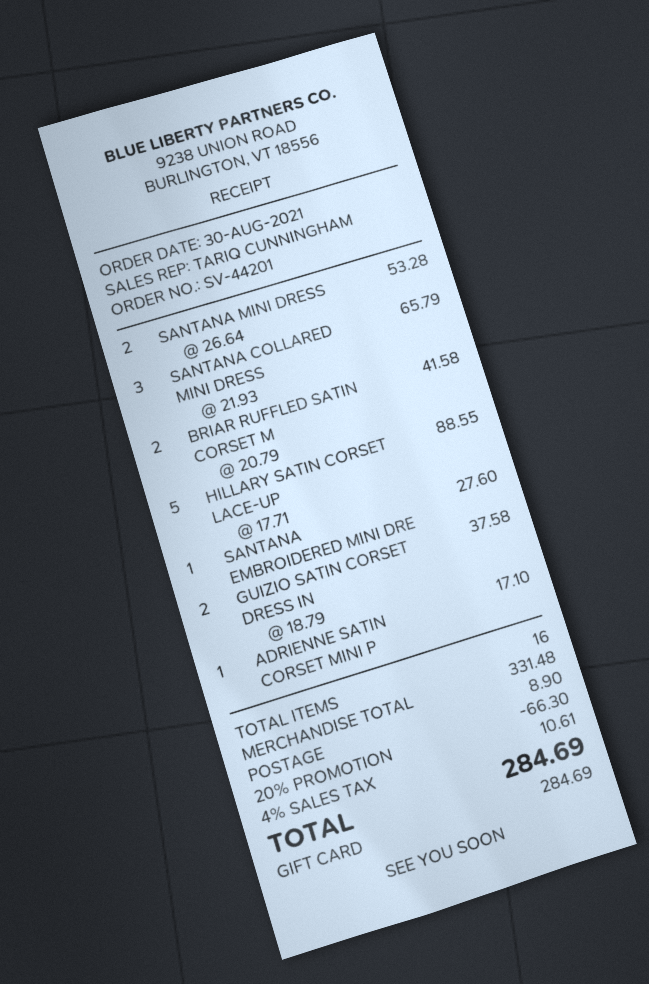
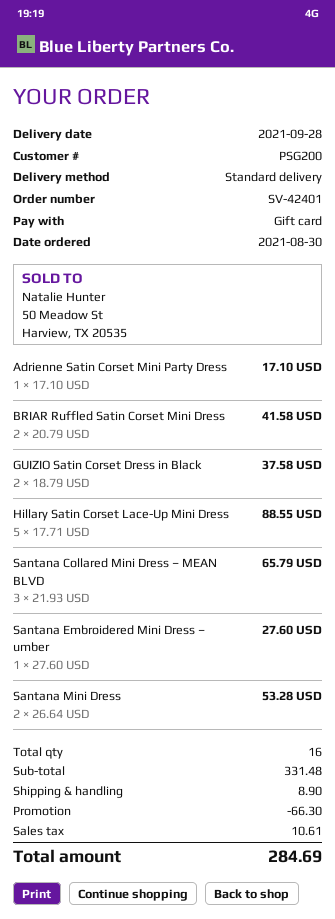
order number: SV-44201 -> SV-42401

